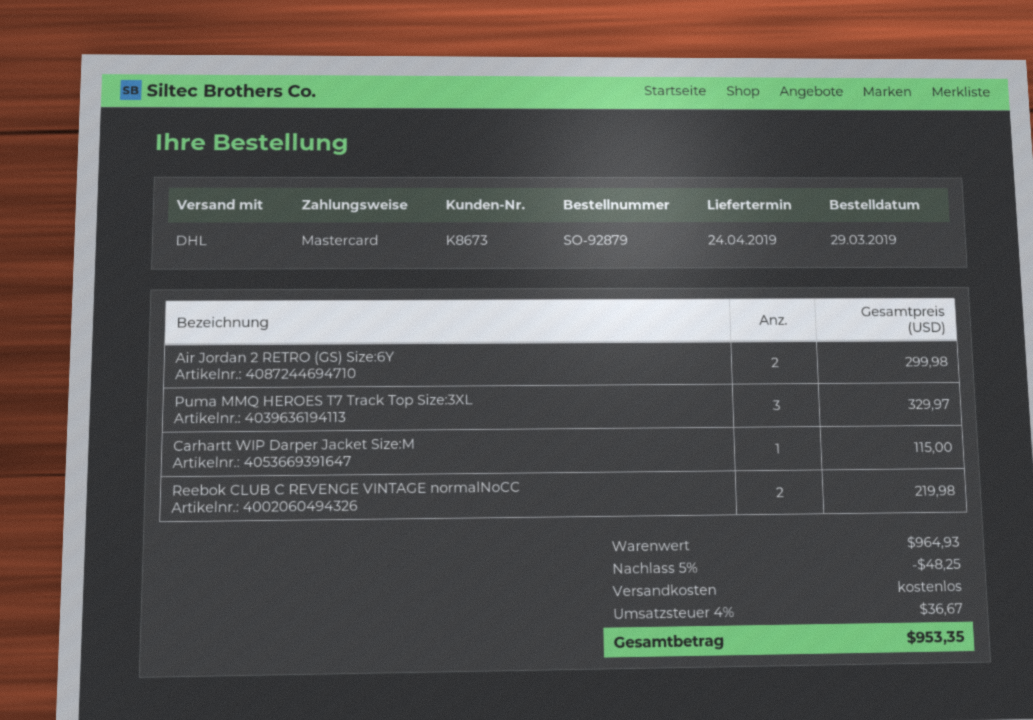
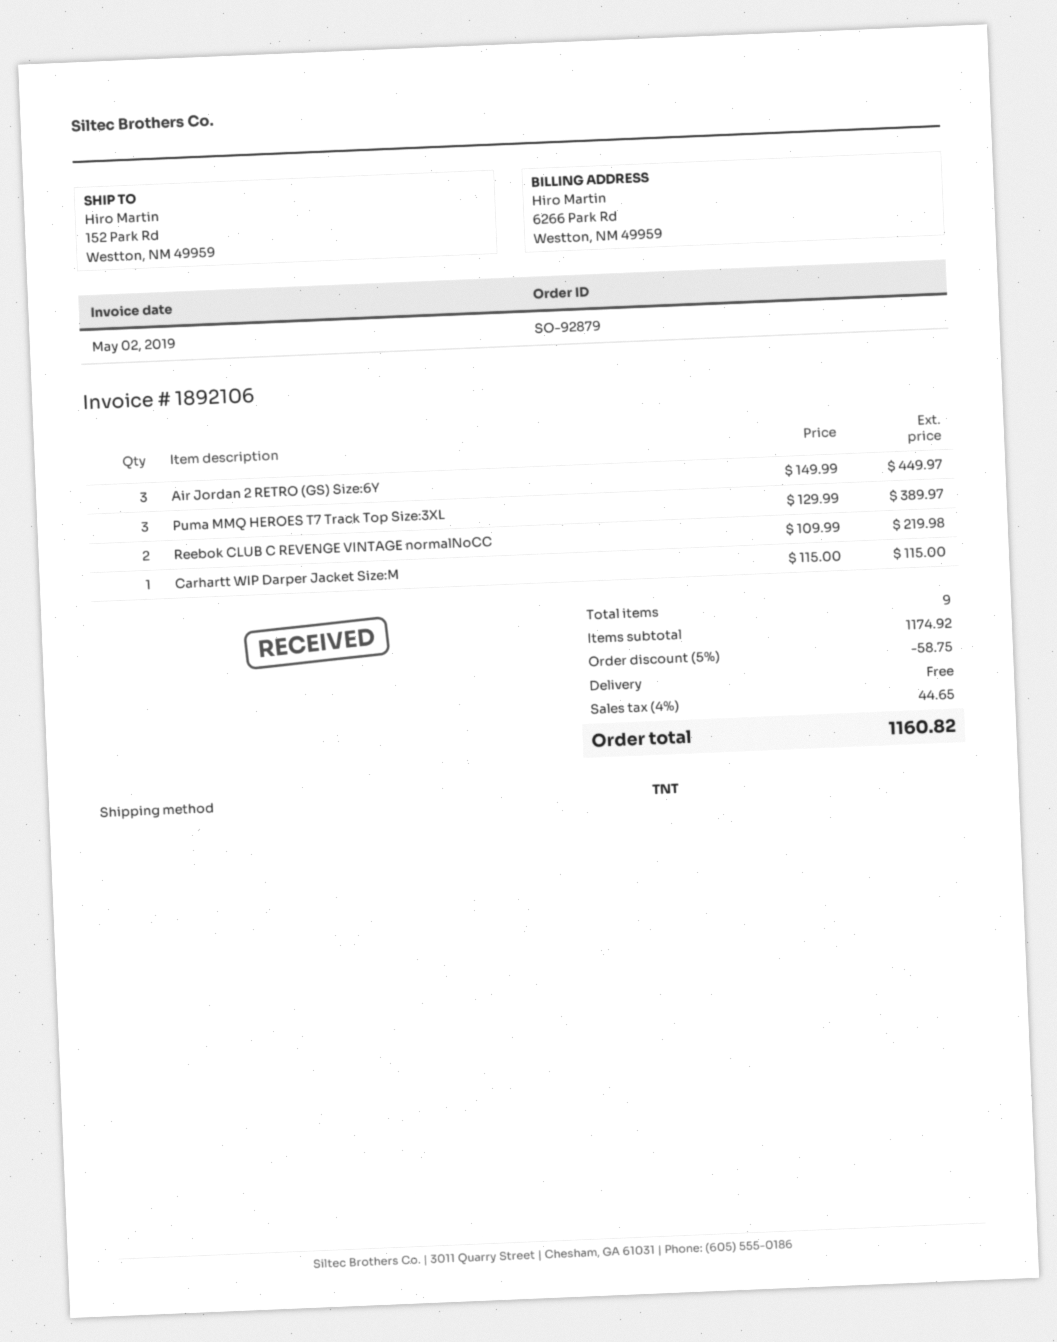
shipping method: DHL -> TNT
Air Jordan 2 RETRO (GS) Size:6Y: 2 for 299.98 -> 3 for 449.97
Puma MMQ HEROES T7 Track Top Size:3XL: 3 for 329.97 -> 3 for 389.97
subtotal: 964.93 -> 1174.92
discount: 5% = 48.25 -> 5% = 58.75
tax: 4% = 36.67 -> 4% = 44.65
total: 953.35 -> 1160.82

